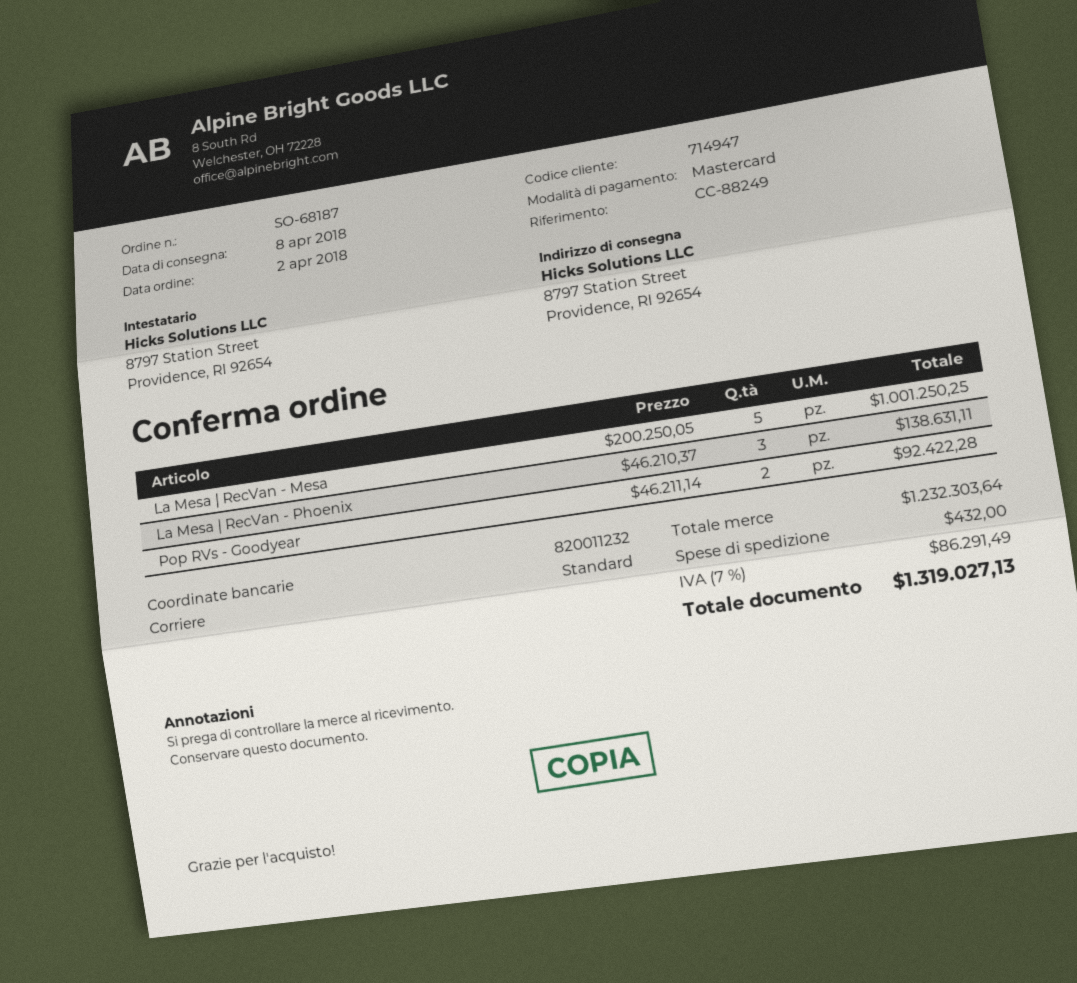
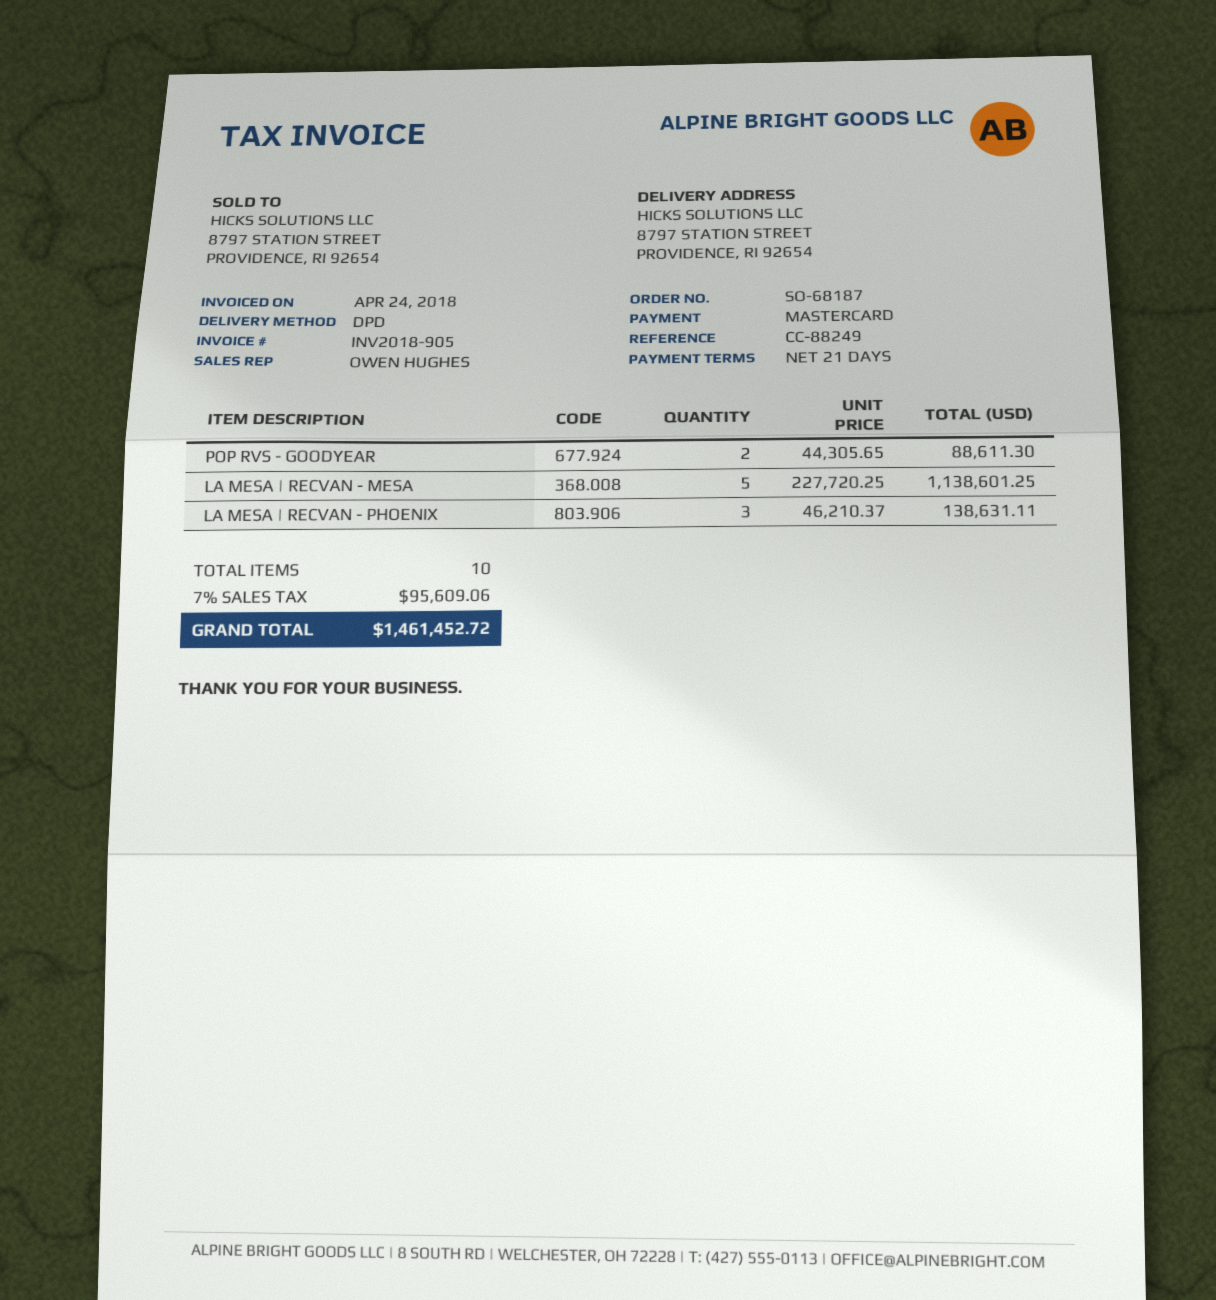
shipping method: standard -> DPD
La Mesa | RecVan - Mesa: 5 x 200250.05 = 1001250.25 -> 5 x 227720.25 = 1138601.25
Pop RVs - Goodyear: 2 x 46211.14 = 92422.28 -> 2 x 44305.65 = 88611.30
shipping: 432.00 -> none
tax: 7% = 86291.49 -> 7% = 95609.06
total: 1319027.13 -> 1461452.72

